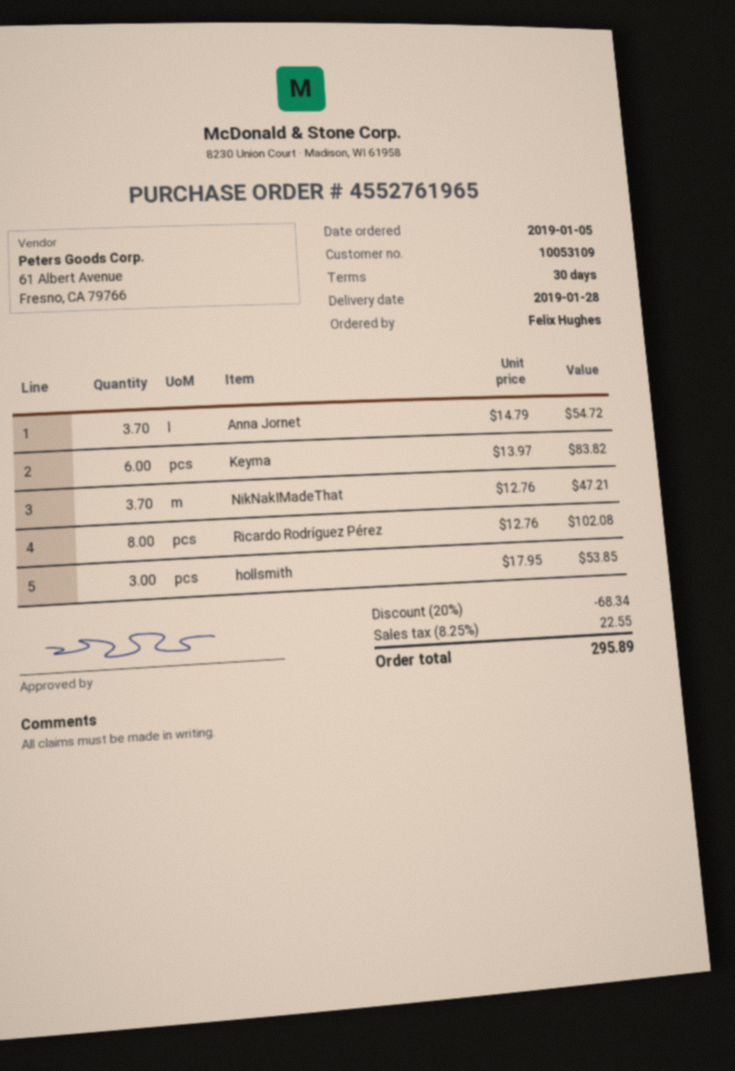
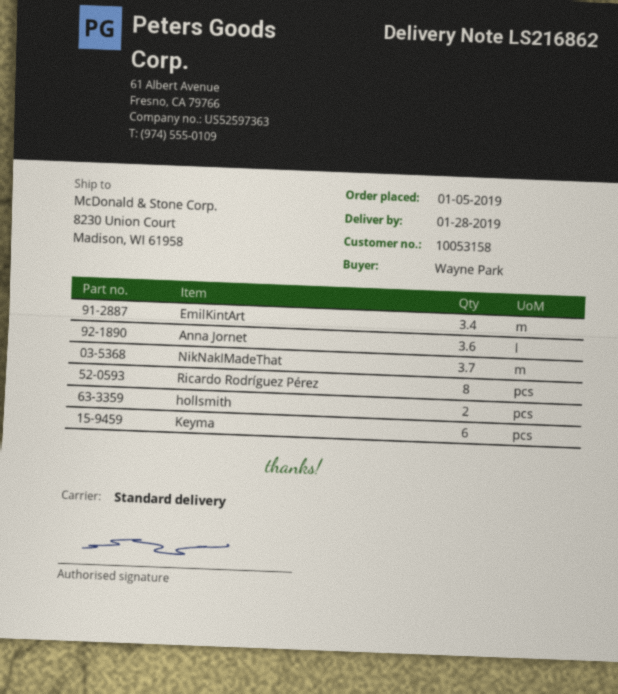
customer number: 10053109 -> 10053158
ordered by: Felix Hughes -> Wayne Park
Anna Jornet: 3.7 -> 3.6
hollsmith: 3 -> 2
EmilKintArt: none -> 3.4

